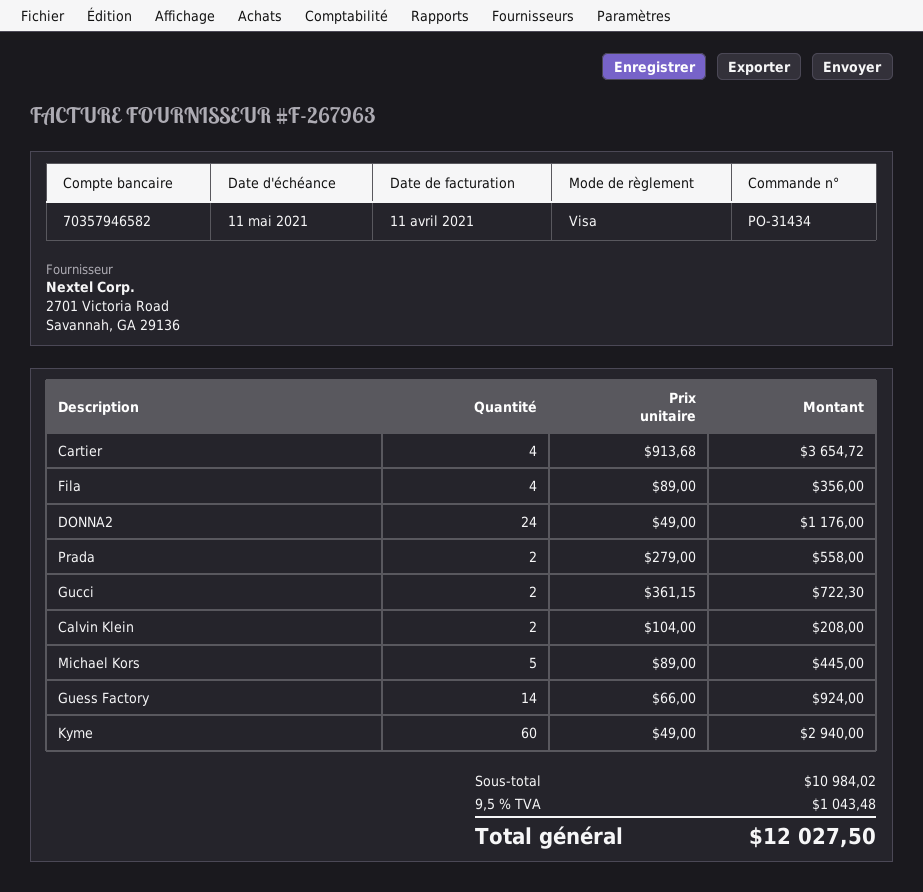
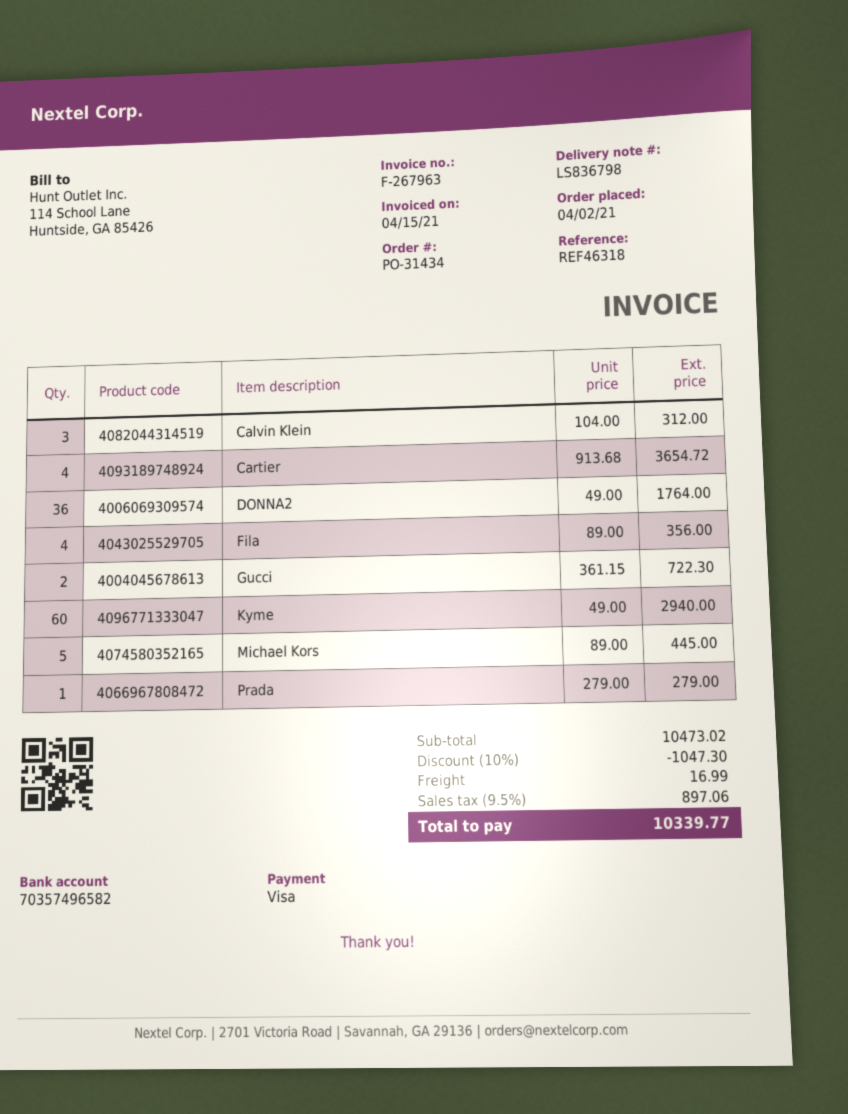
invoice date: 2021-04-11 -> 2021-04-15
bank account: 70357946582 -> 70357496582
DONNA2: 24 x 49.00 = 1176.00 -> 36 x 49.00 = 1764.00
Prada: 2 x 279.00 = 558.00 -> 1 x 279.00 = 279.00
Calvin Klein: 2 x 104.00 = 208.00 -> 3 x 104.00 = 312.00
Guess Factory: 14 x 66.00 = 924.00 -> none
subtotal: 10984.02 -> 10473.02
discount: none -> 10% = 1047.30
shipping: none -> 16.99
tax: 9.5% = 1043.48 -> 9.5% = 897.06
total: 12027.50 -> 10339.77

